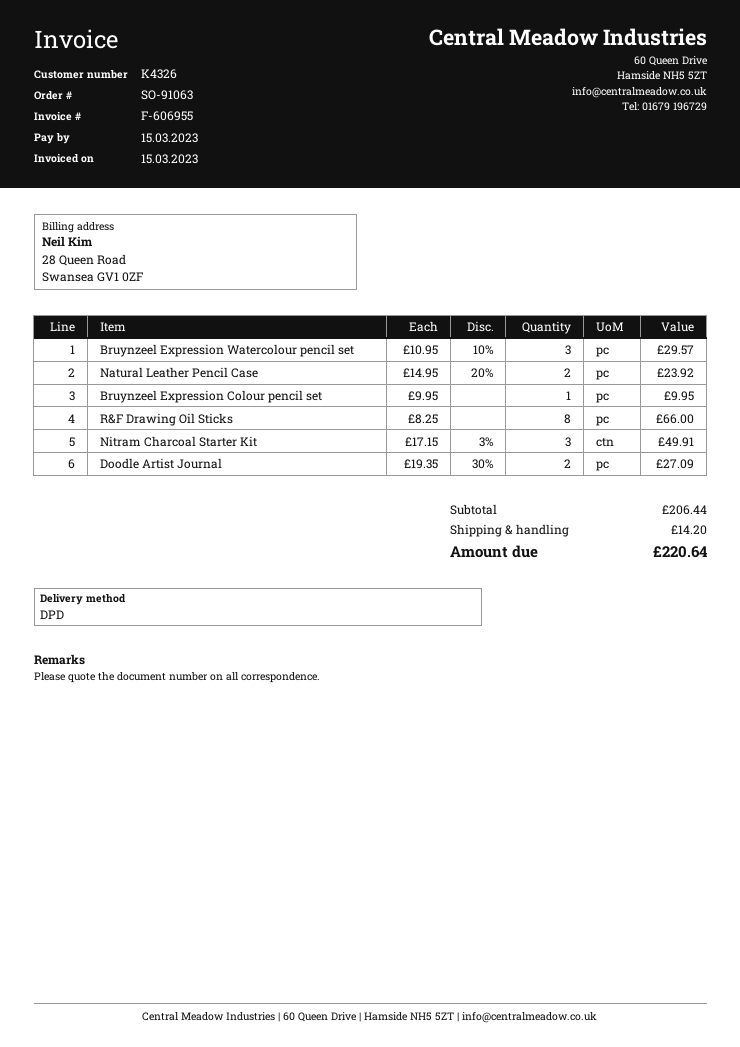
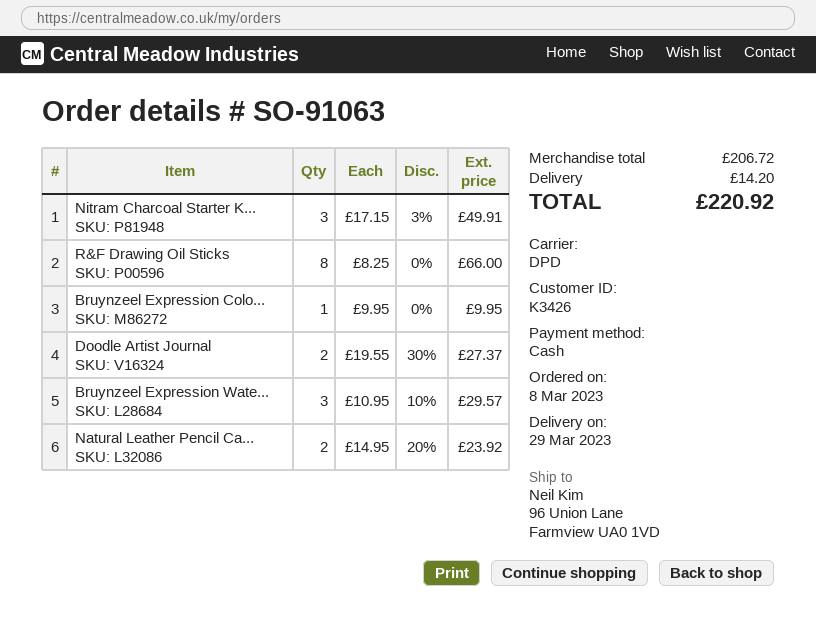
customer number: K4326 -> K3426
Doodle Artist Journal: 2 x 19.35 - 30% = 27.09 -> 2 x 19.55 - 30% = 27.37
subtotal: 206.44 -> 206.72
total: 220.64 -> 220.92

